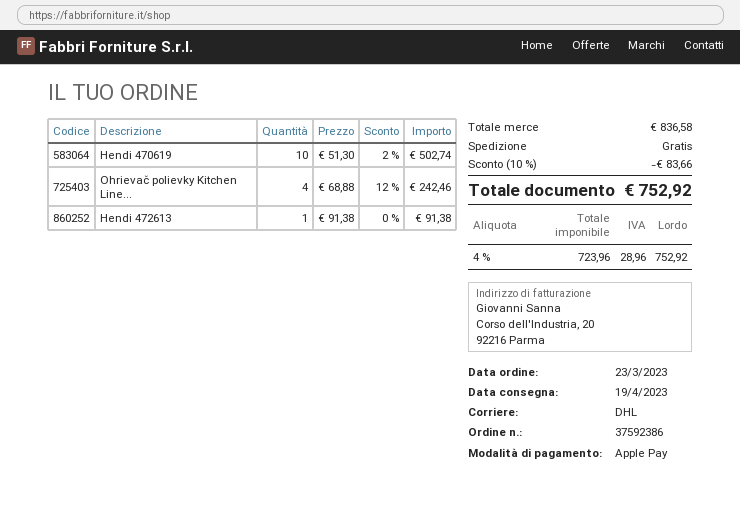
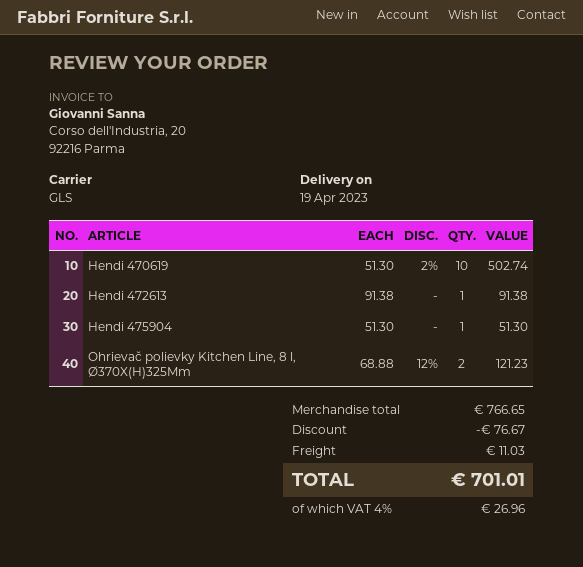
shipping method: DHL -> GLS
Ohrievač polievky Kitchen Line...: 4 x 68.88 - 12% = 242.46 -> 2 x 68.88 - 12% = 121.23
Hendi 475904: none -> 1 x 51.30 = 51.30
subtotal: 836.58 -> 766.65
discount: 83.66 -> 76.67
shipping: 0.00 -> 11.03
tax: 4% = 28.96 -> 4% = 26.96
total: 752.92 -> 701.01

